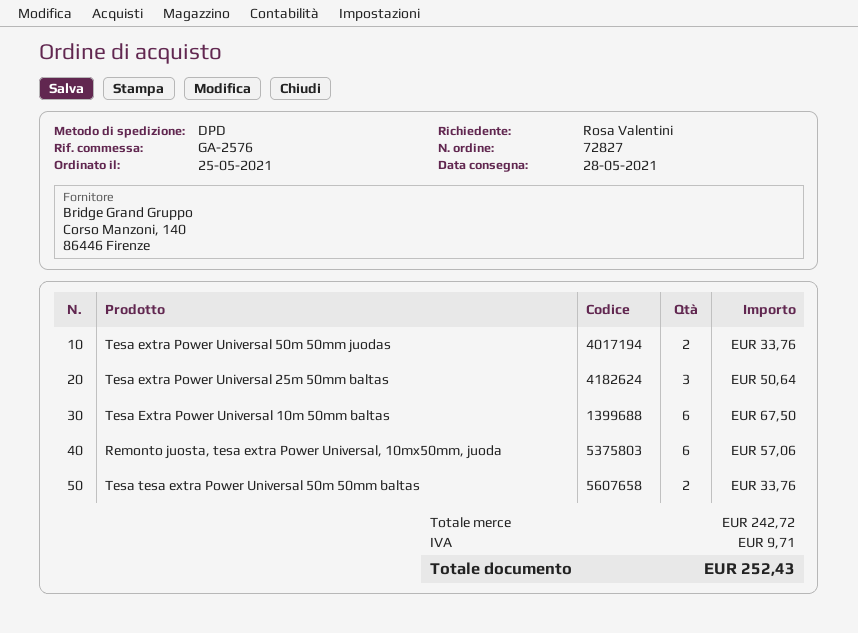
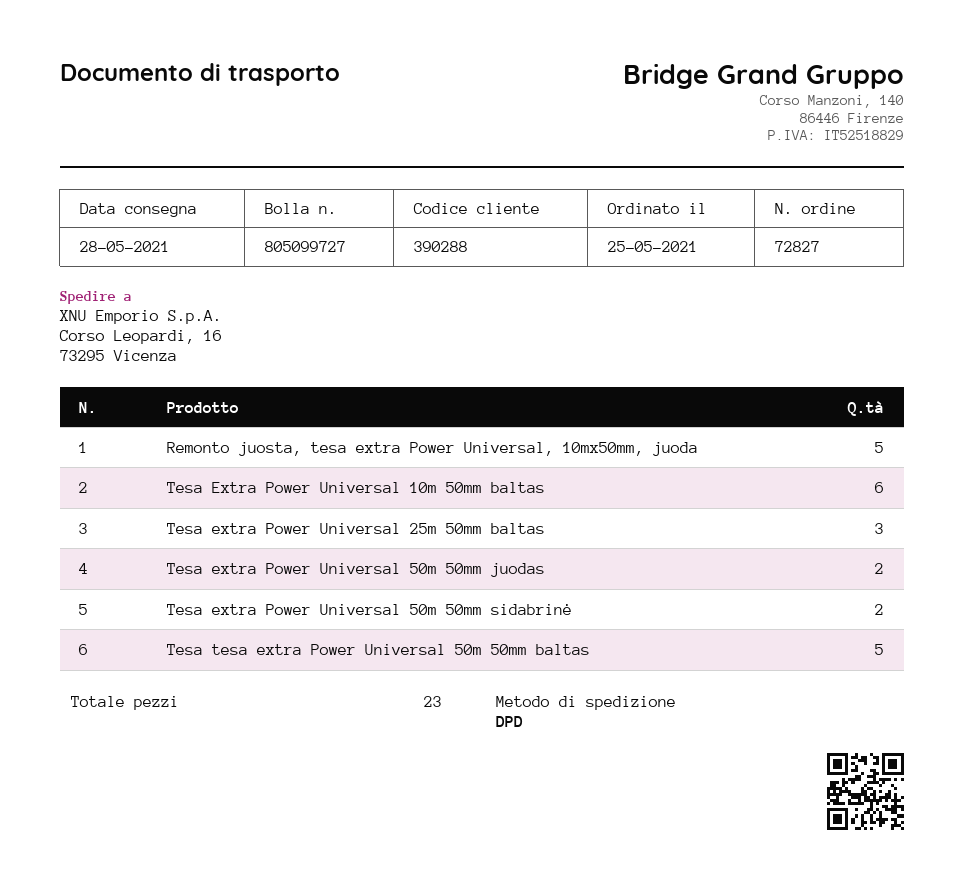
Remonto juosta, tesa extra Power Universal, 10mx50mm, juoda: 6 -> 5
Tesa tesa extra Power Universal 50m 50mm baltas: 2 -> 5
Tesa extra Power Universal 50m 50mm sidabrinė: none -> 2

